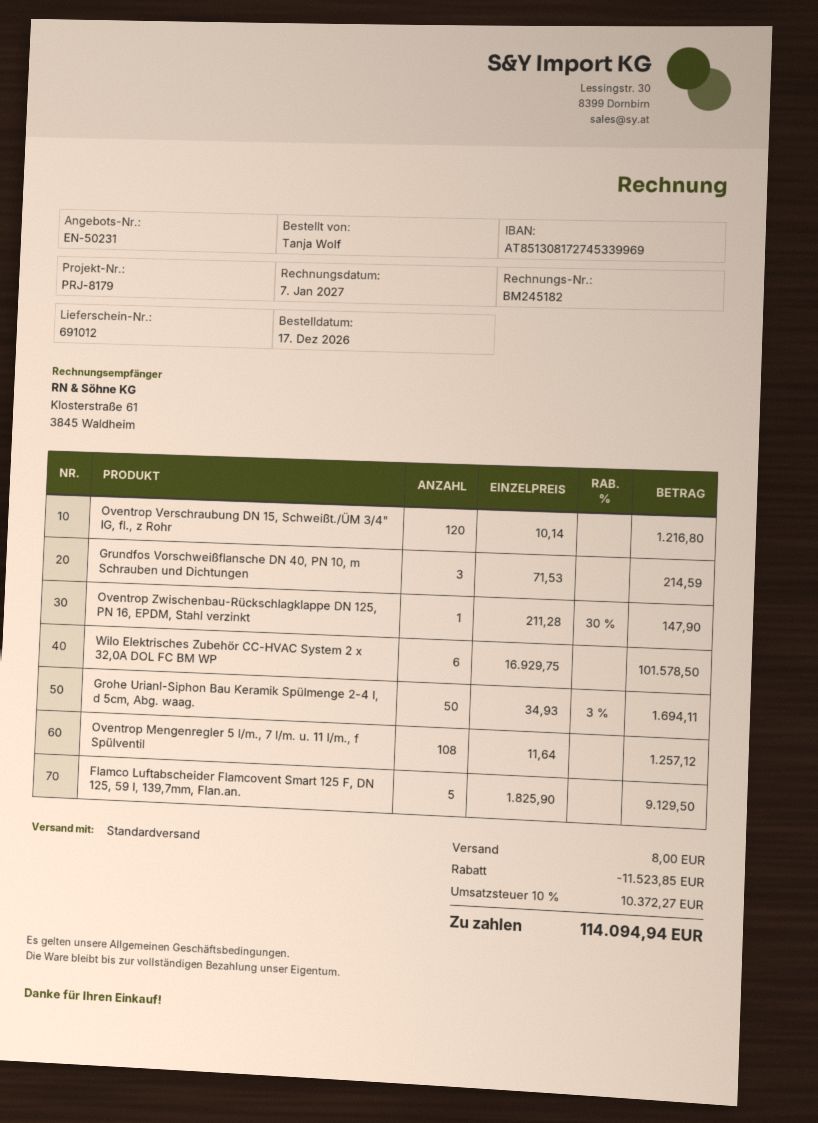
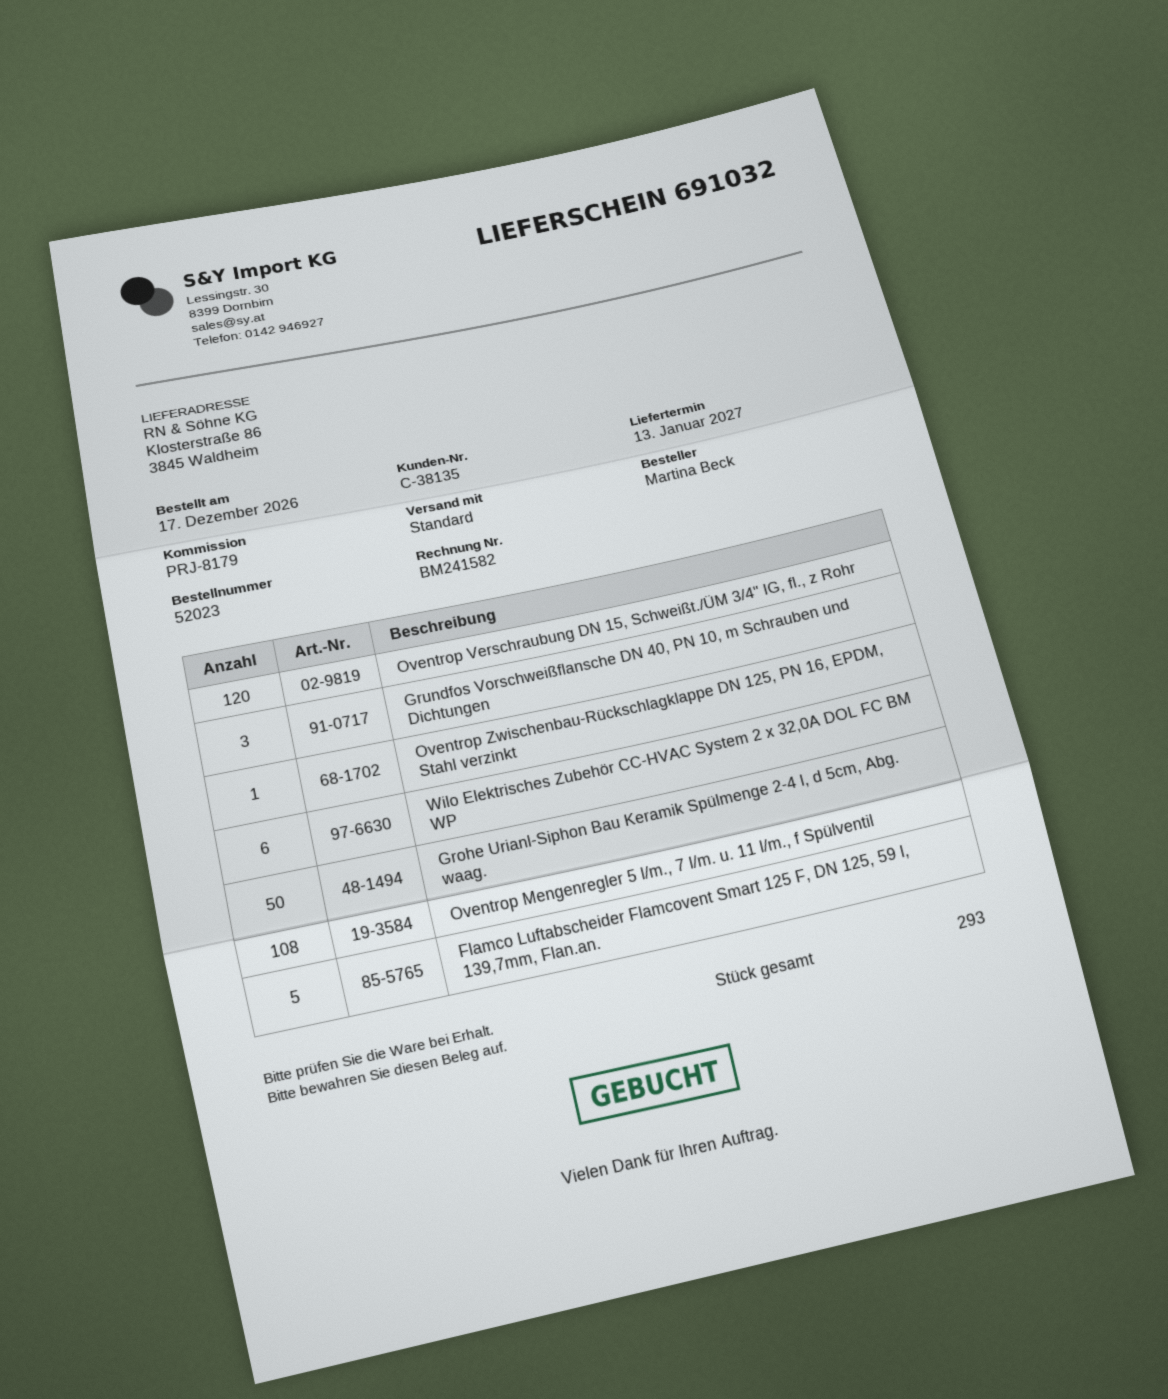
delivery note number: 691012 -> 691032
invoice number: BM245182 -> BM241582
ordered by: Tanja Wolf -> Martina Beck

